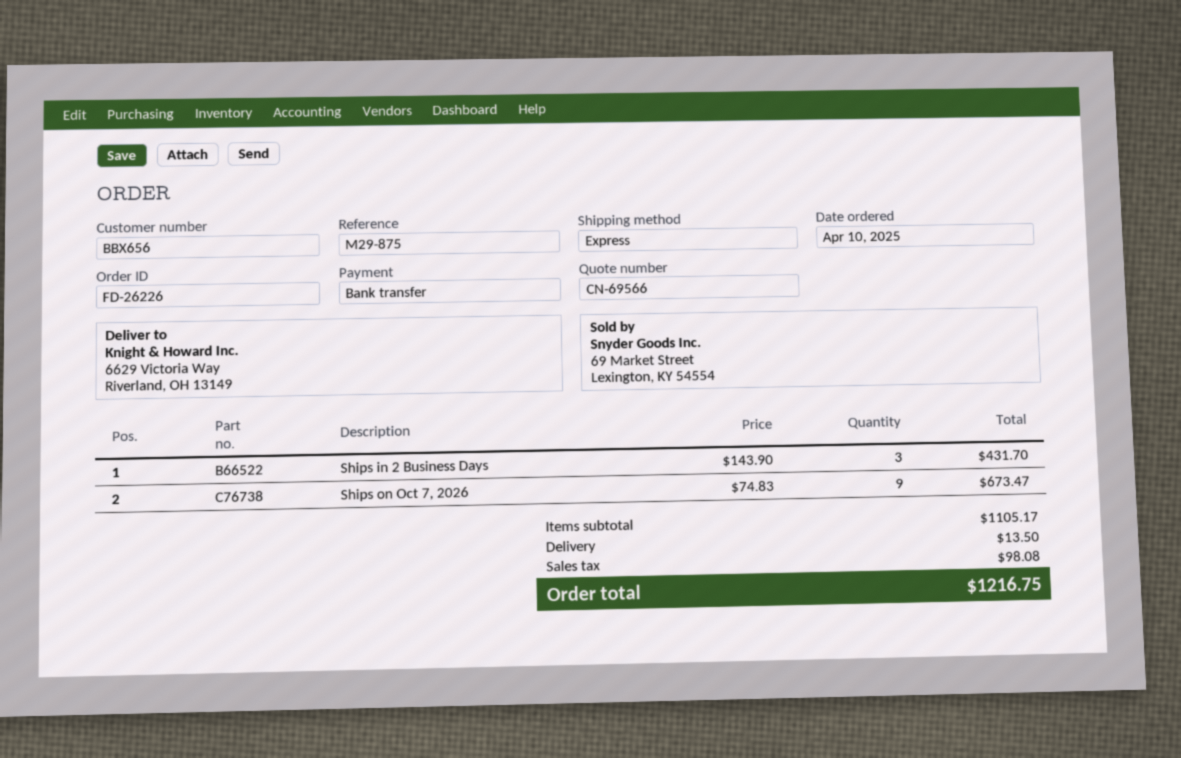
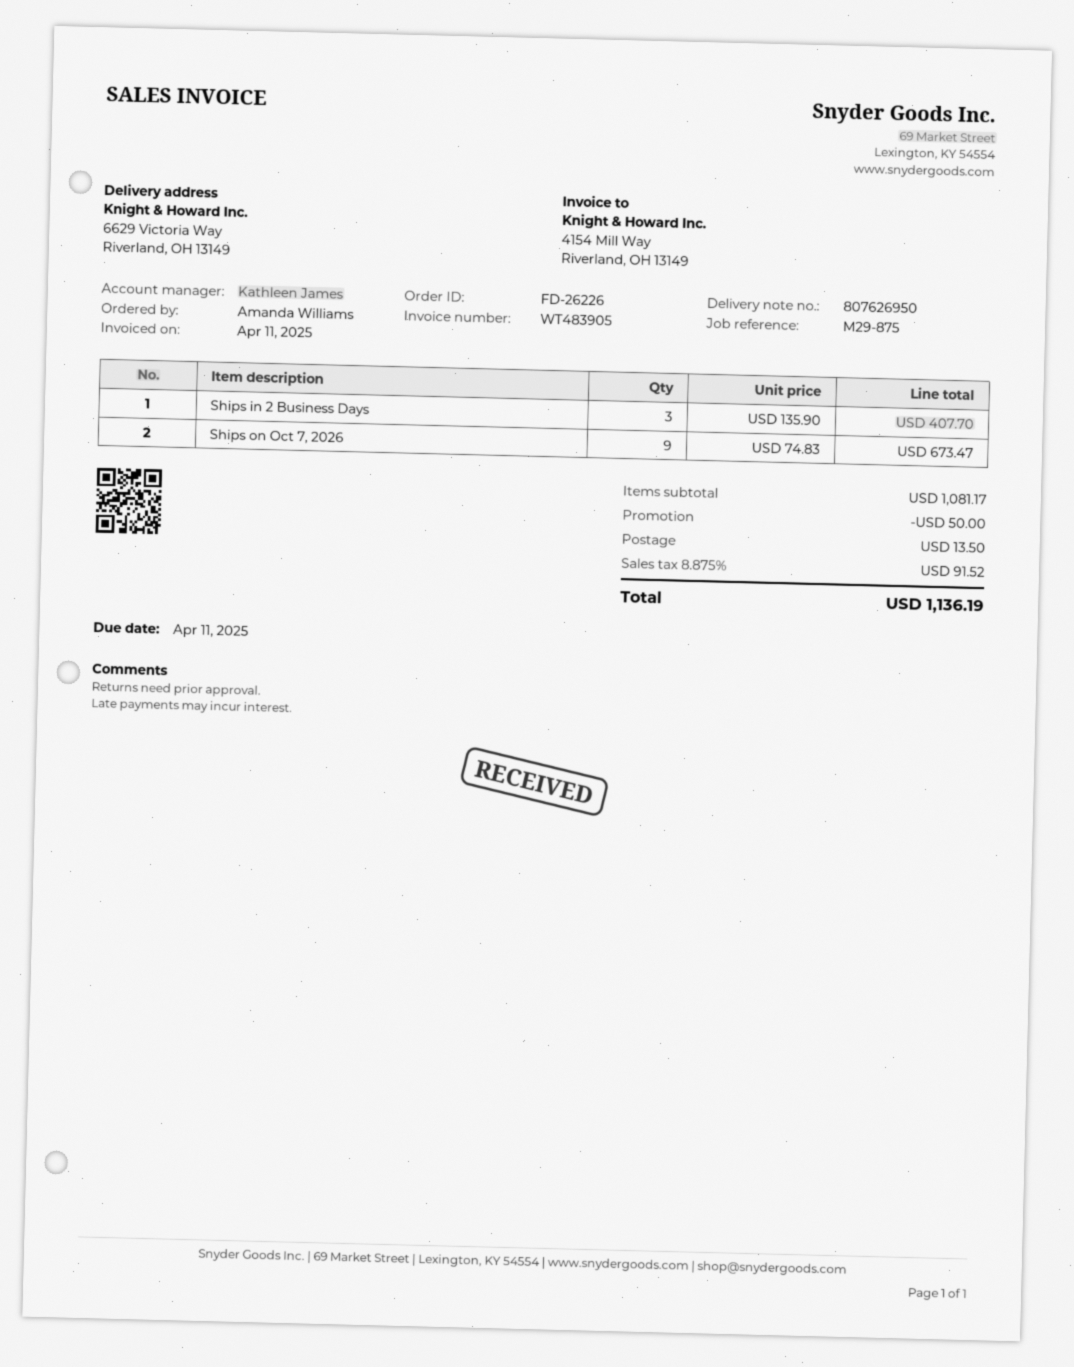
Ships in 2 Business Days: 3 x 143.90 = 431.70 -> 3 x 135.90 = 407.70
subtotal: 1105.17 -> 1081.17
discount: none -> 50.00
tax: 98.08 -> 91.52
total: 1216.75 -> 1136.19

